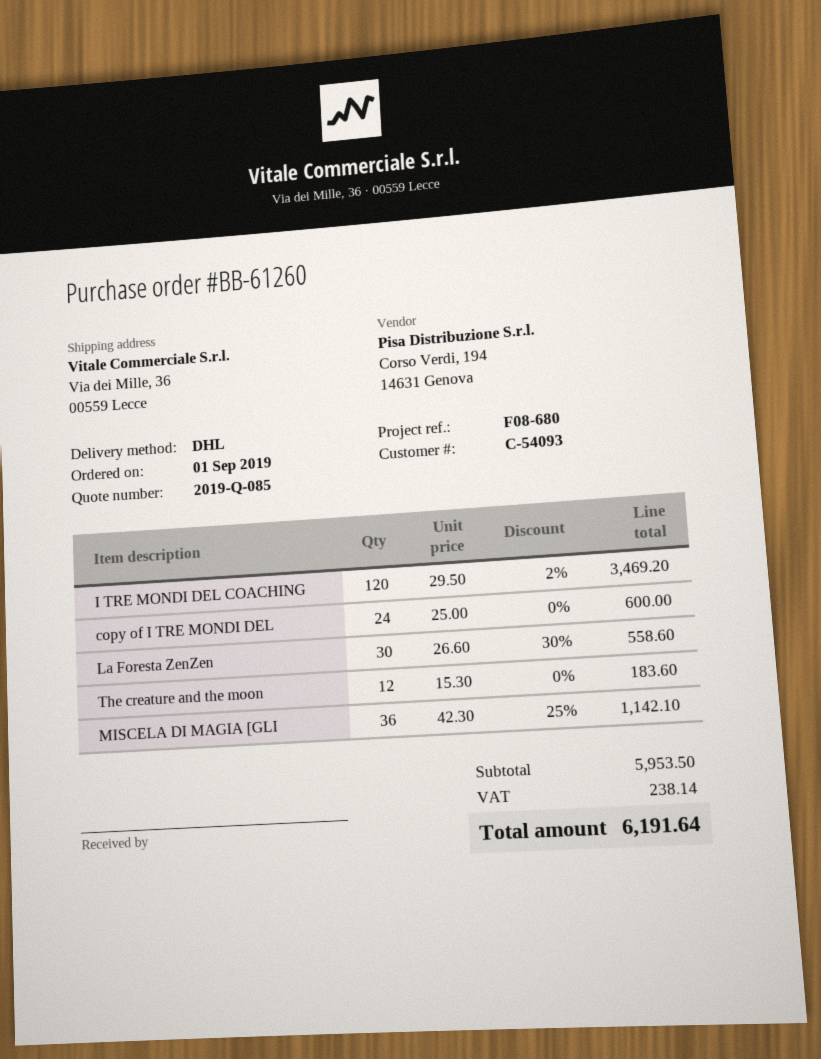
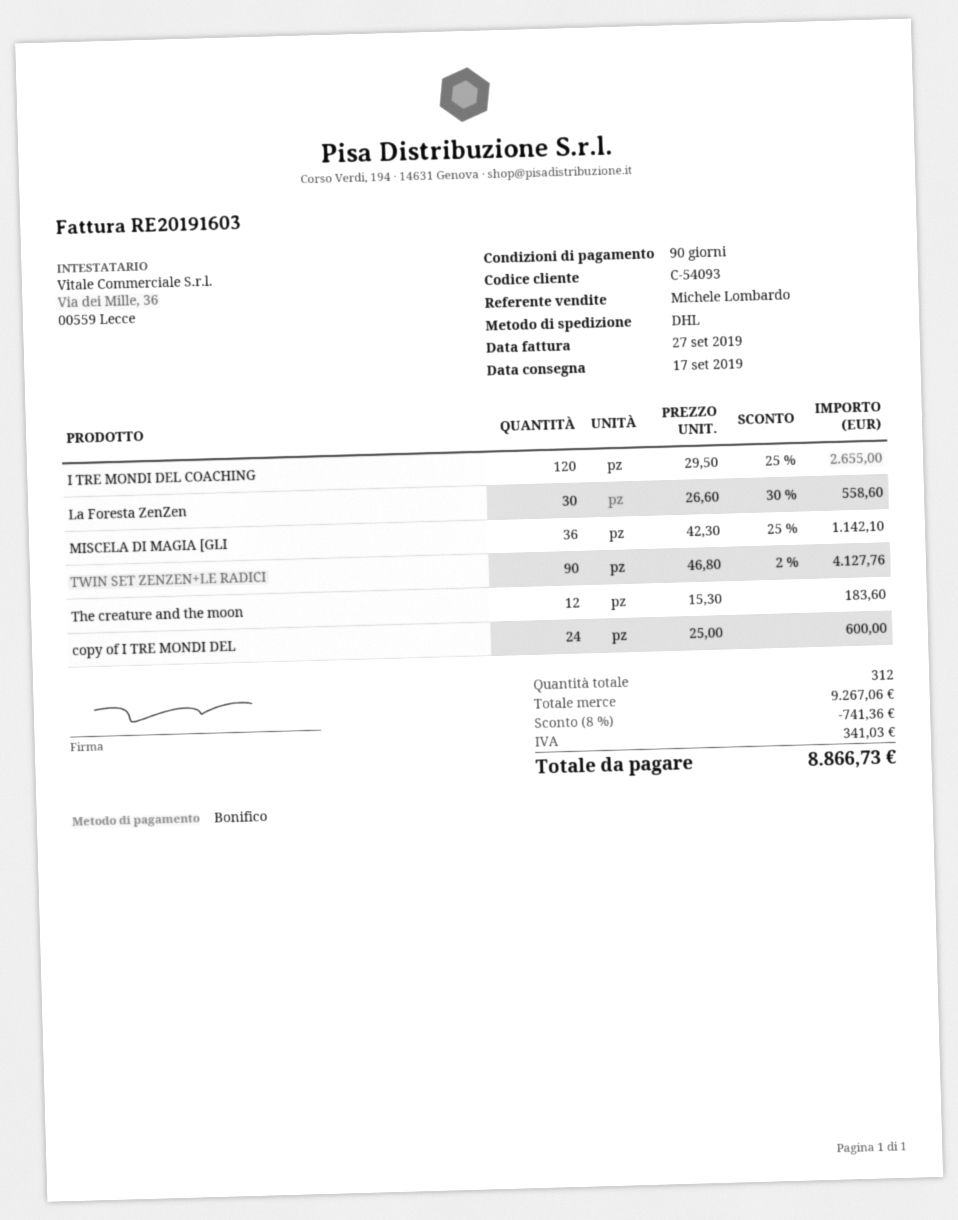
I TRE MONDI DEL COACHING: 120 x 29.50 - 2% = 3469.20 -> 120 x 29.50 - 25% = 2655.00
TWIN SET ZENZEN+LE RADICI: none -> 90 x 46.80 - 2% = 4127.76
subtotal: 5953.50 -> 9267.06
discount: none -> 8% = 741.36
tax: 238.14 -> 341.03
total: 6191.64 -> 8866.73

